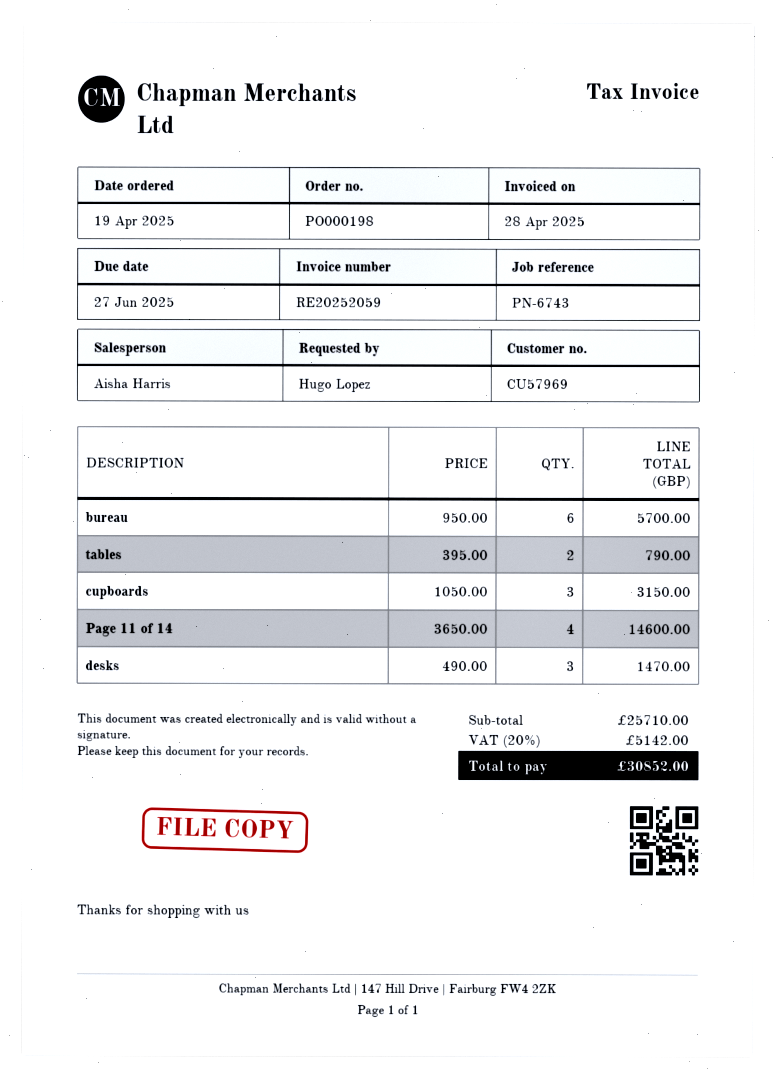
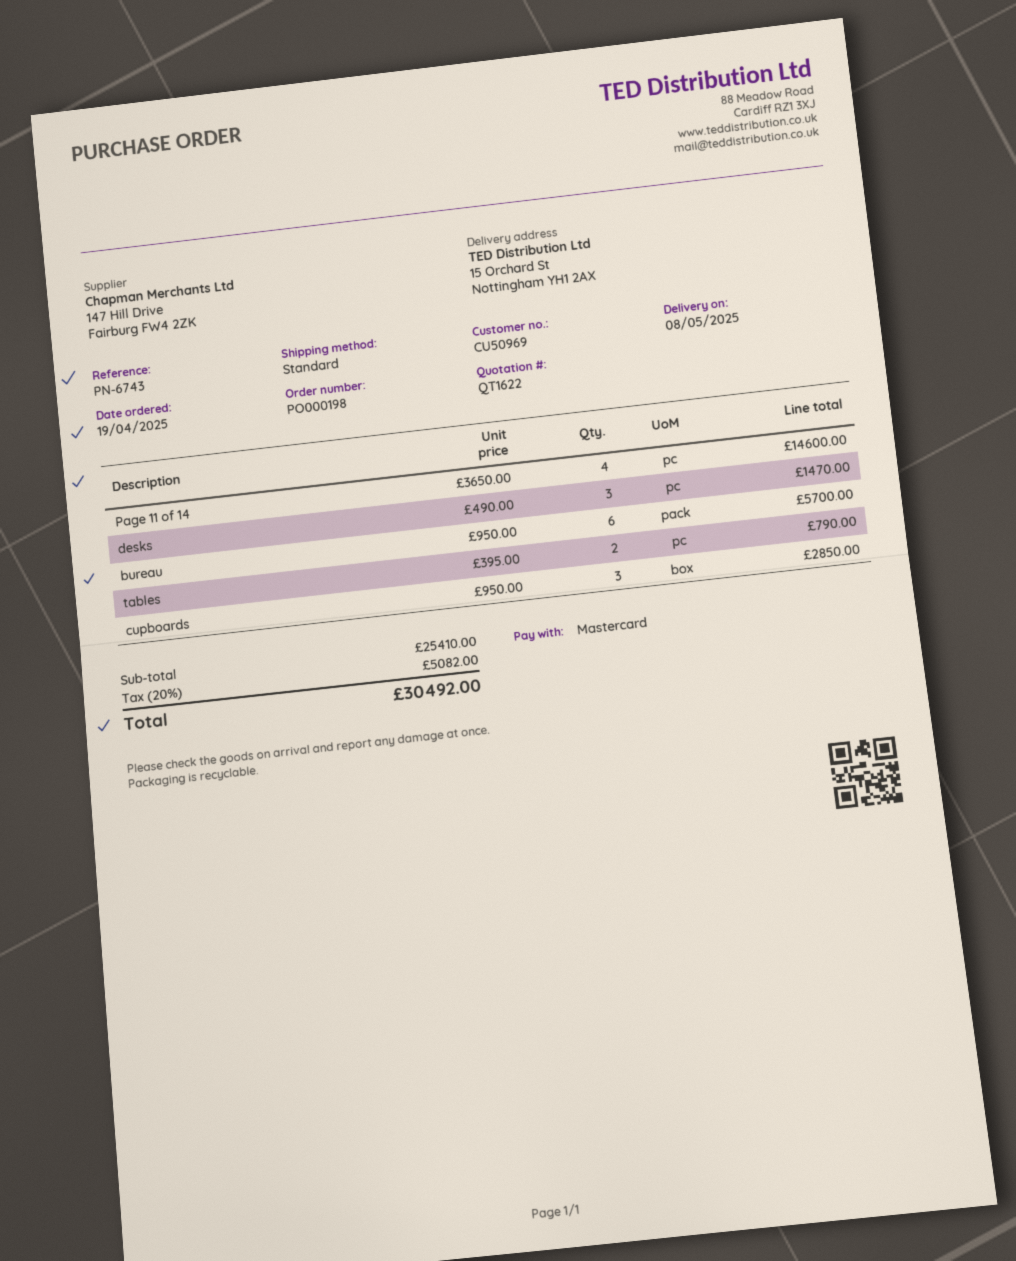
customer number: CU57969 -> CU50969
cupboards: 3 x 1050.00 = 3150.00 -> 3 x 950.00 = 2850.00
subtotal: 25710.00 -> 25410.00
tax: 20% = 5142.00 -> 20% = 5082.00
total: 30852.00 -> 30492.00

